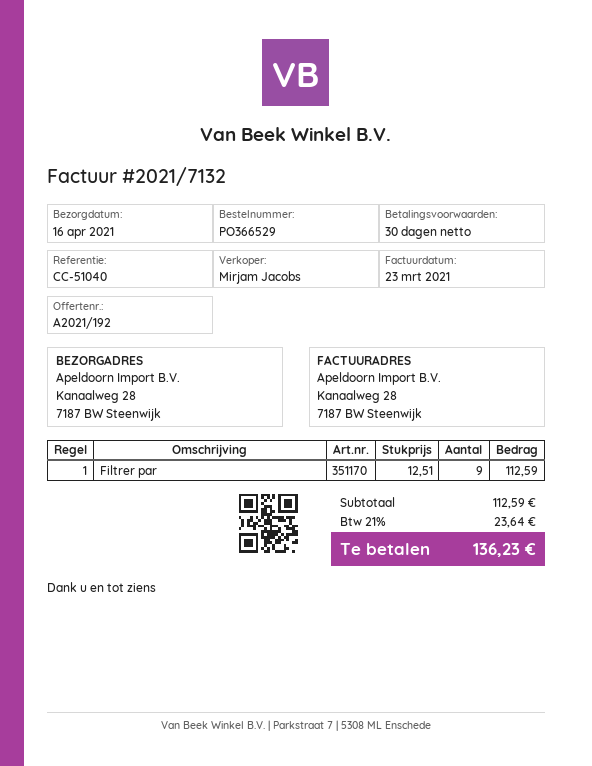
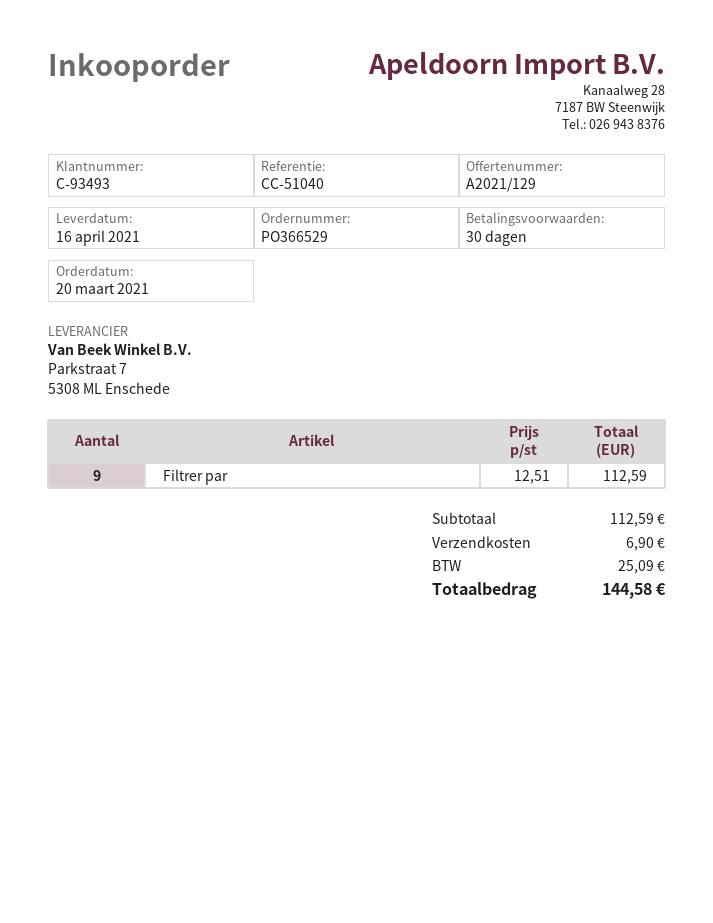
quote number: A2021/192 -> A2021/129
shipping: none -> 6.90
tax: 23.64 -> 25.09
total: 136.23 -> 144.58

